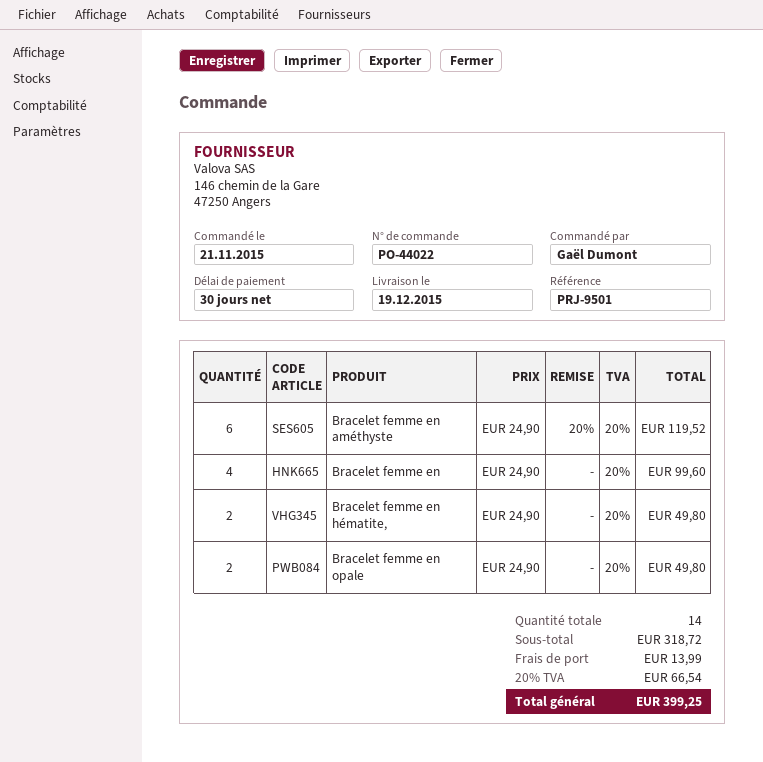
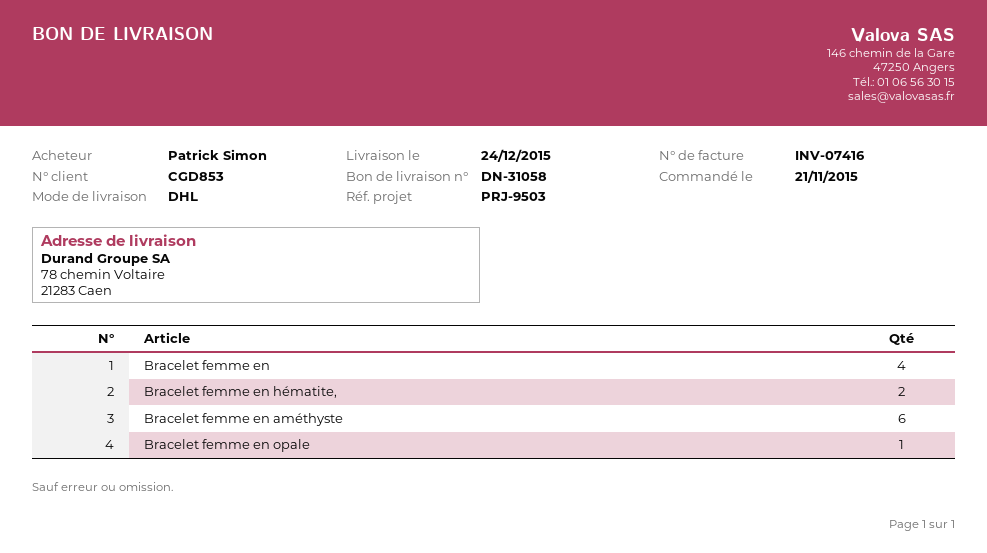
delivery date: 2015-12-19 -> 2015-12-24
reference: PRJ-9501 -> PRJ-9503
ordered by: Gaël Dumont -> Patrick Simon
Bracelet femme en opale: 2 -> 1

